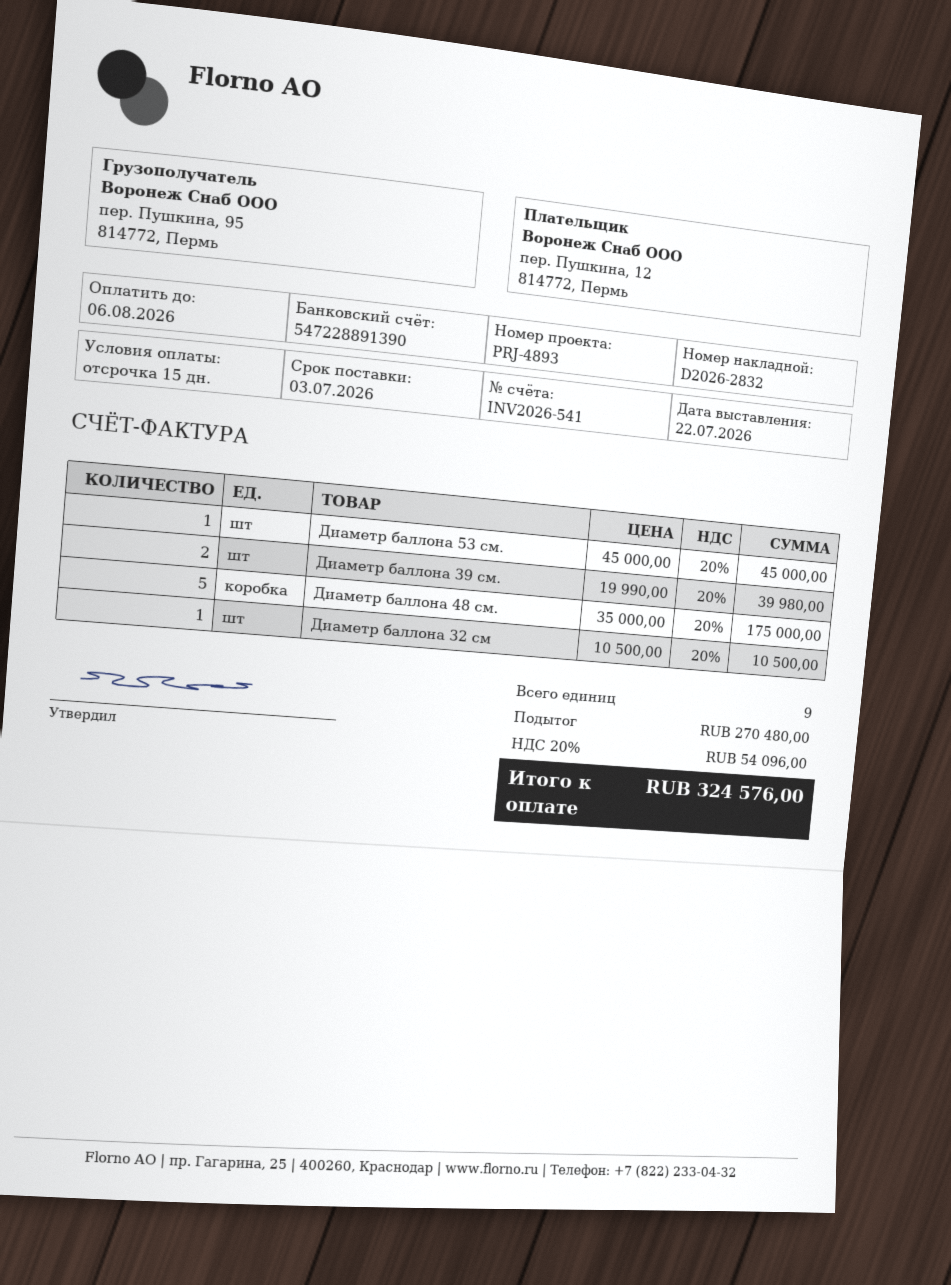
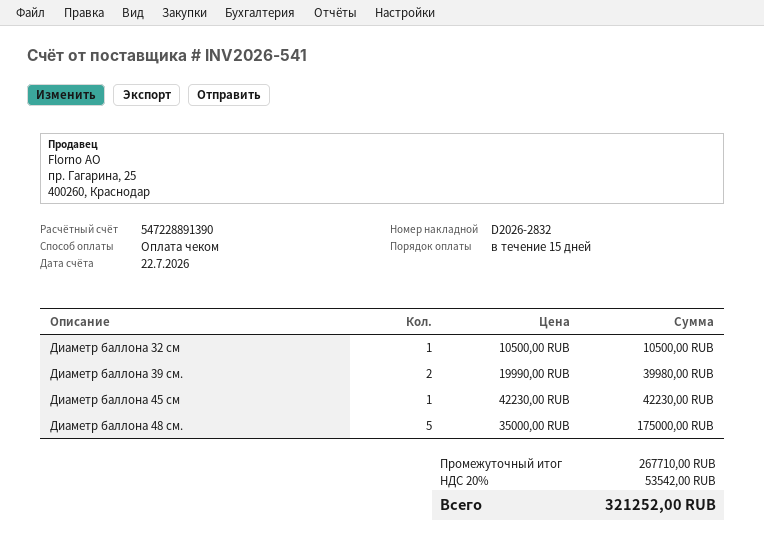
Диаметр баллона 53 см.: 1 x 45000.00 = 45000.00 -> none
Диаметр баллона 45 см: none -> 1 x 42230.00 = 42230.00
subtotal: 270480.00 -> 267710.00
tax: 20% = 54096.00 -> 20% = 53542.00
total: 324576.00 -> 321252.00

